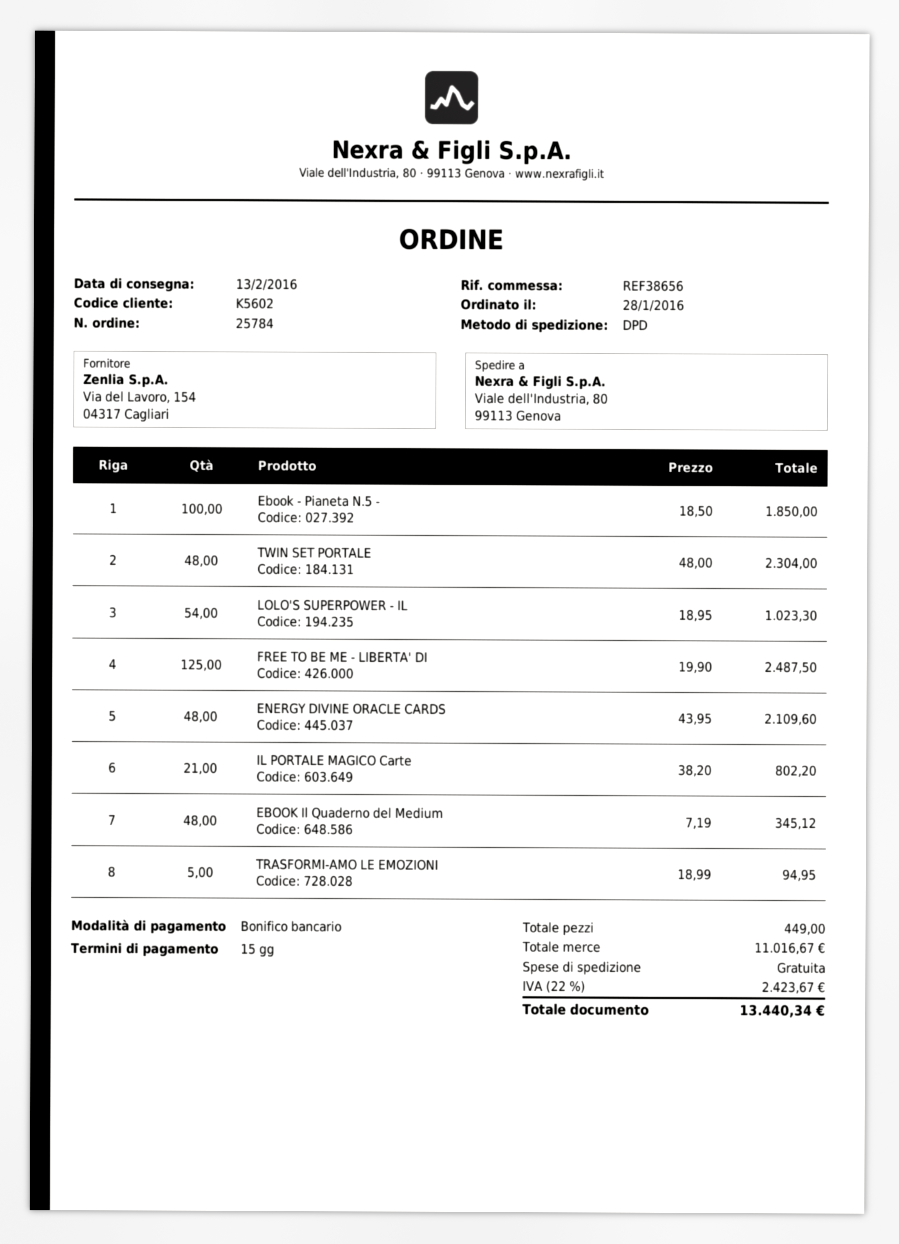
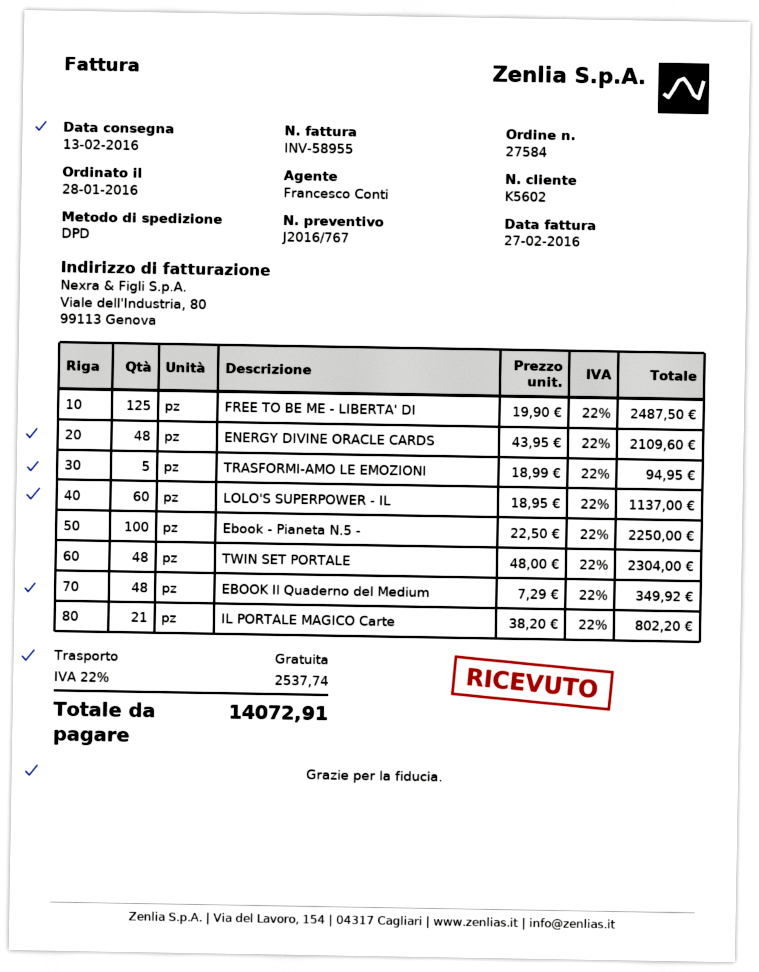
order number: 25784 -> 27584
Ebook - Pianeta N.5 -: 100 x 18.50 = 1850.00 -> 100 x 22.50 = 2250.00
LOLO'S SUPERPOWER - IL: 54 x 18.95 = 1023.30 -> 60 x 18.95 = 1137.00
EBOOK Il Quaderno del Medium: 48 x 7.19 = 345.12 -> 48 x 7.29 = 349.92
tax: 22% = 2423.67 -> 22% = 2537.74
total: 13440.34 -> 14072.91

